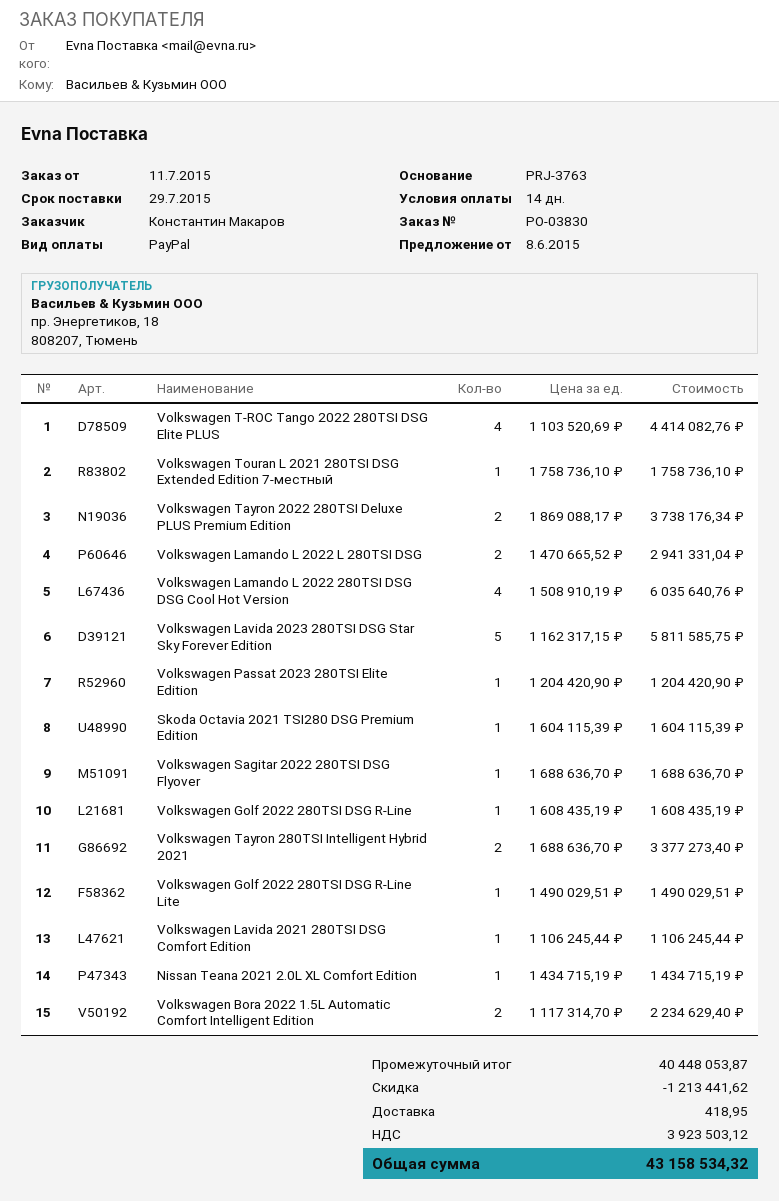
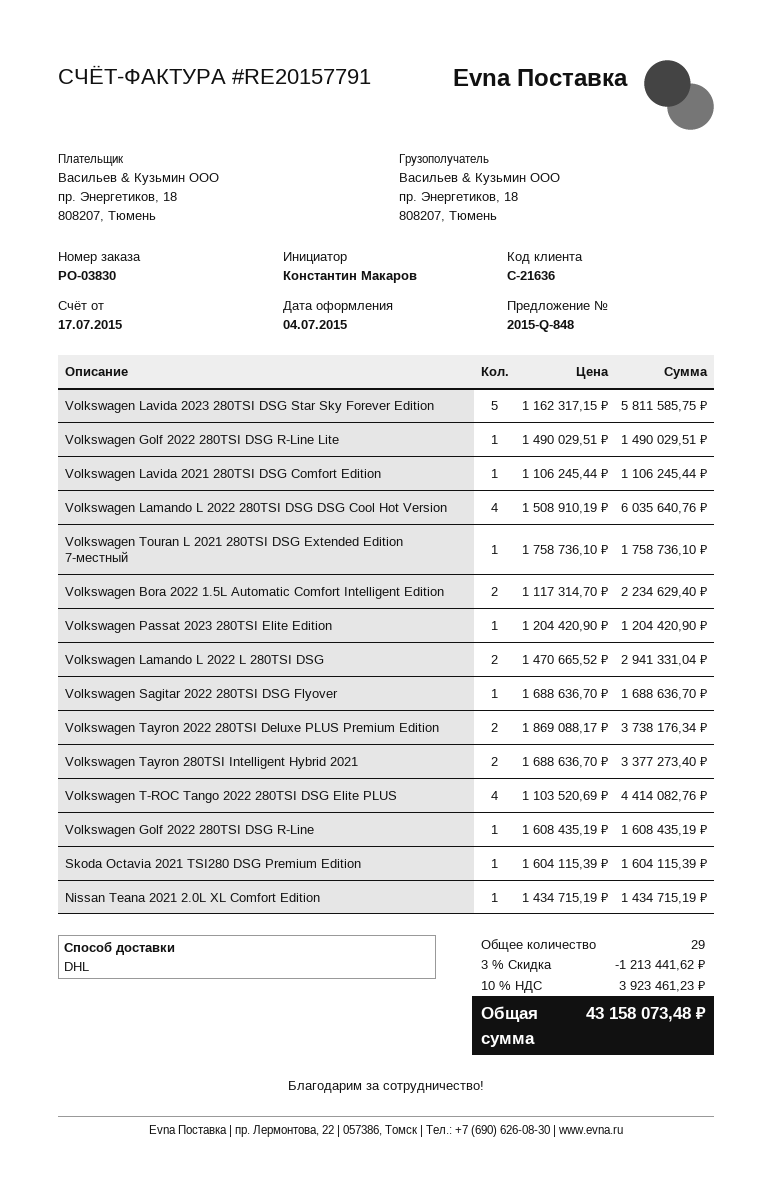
order date: 2015-07-11 -> 2015-07-04
shipping: 418.95 -> none
tax: 3923503.12 -> 3923461.23
total: 43158534.32 -> 43158073.48

